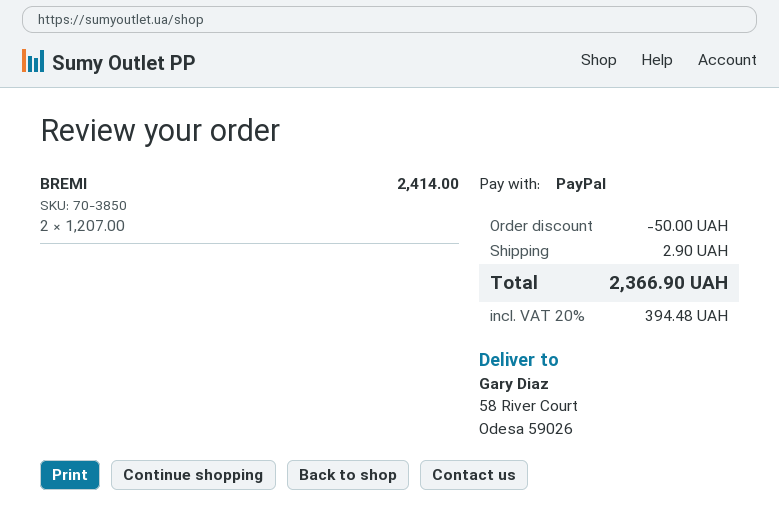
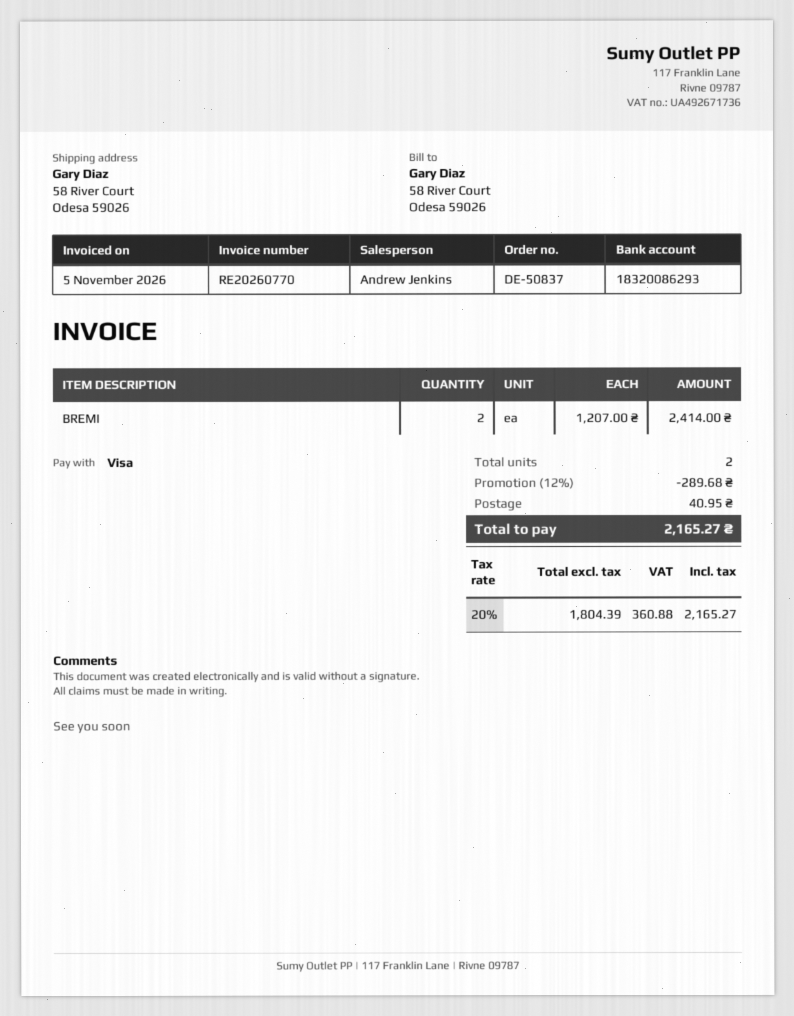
payment method: PayPal -> Visa
discount: 50.00 -> 289.68
shipping: 2.90 -> 40.95
tax: 20% = 394.48 -> 20% = 360.88
total: 2366.90 -> 2165.27

